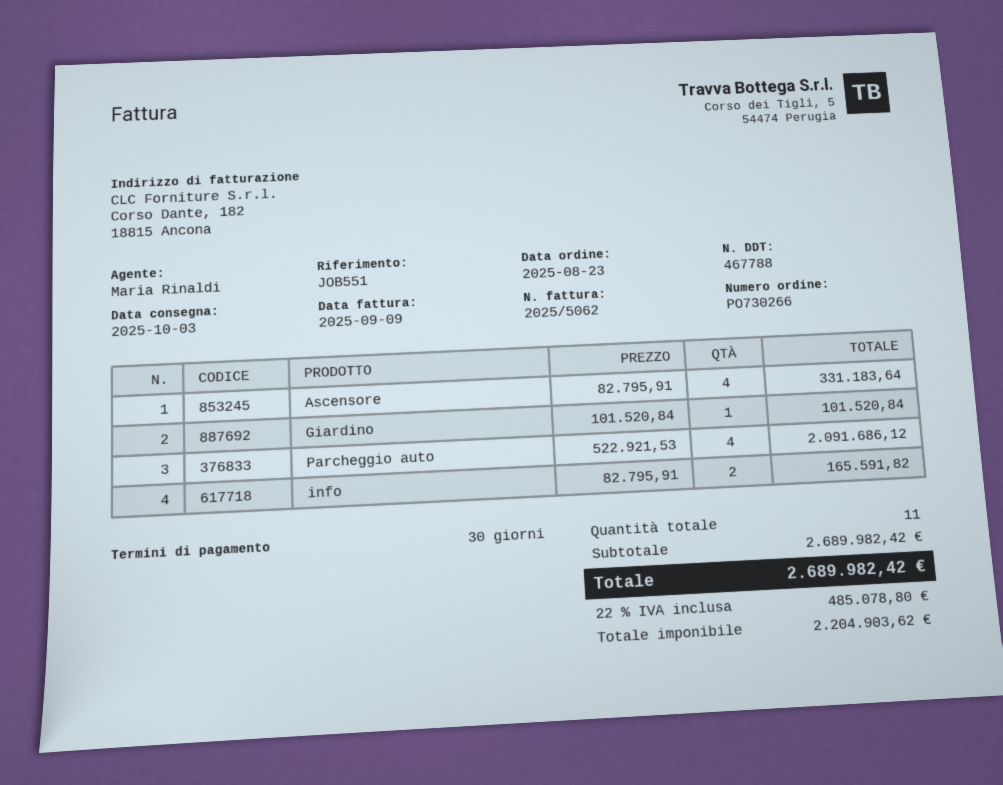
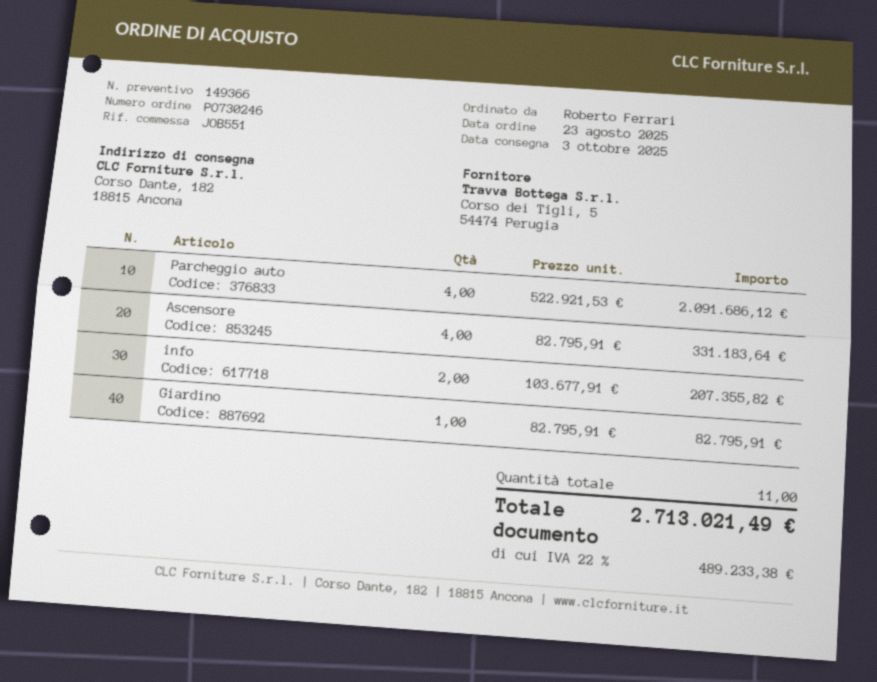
order number: PO730266 -> PO730246
Giardino: 1 x 101520.84 = 101520.84 -> 1 x 82795.91 = 82795.91
info: 2 x 82795.91 = 165591.82 -> 2 x 103677.91 = 207355.82
tax: 22% = 485078.80 -> 22% = 489233.38
total: 2689982.42 -> 2713021.49

